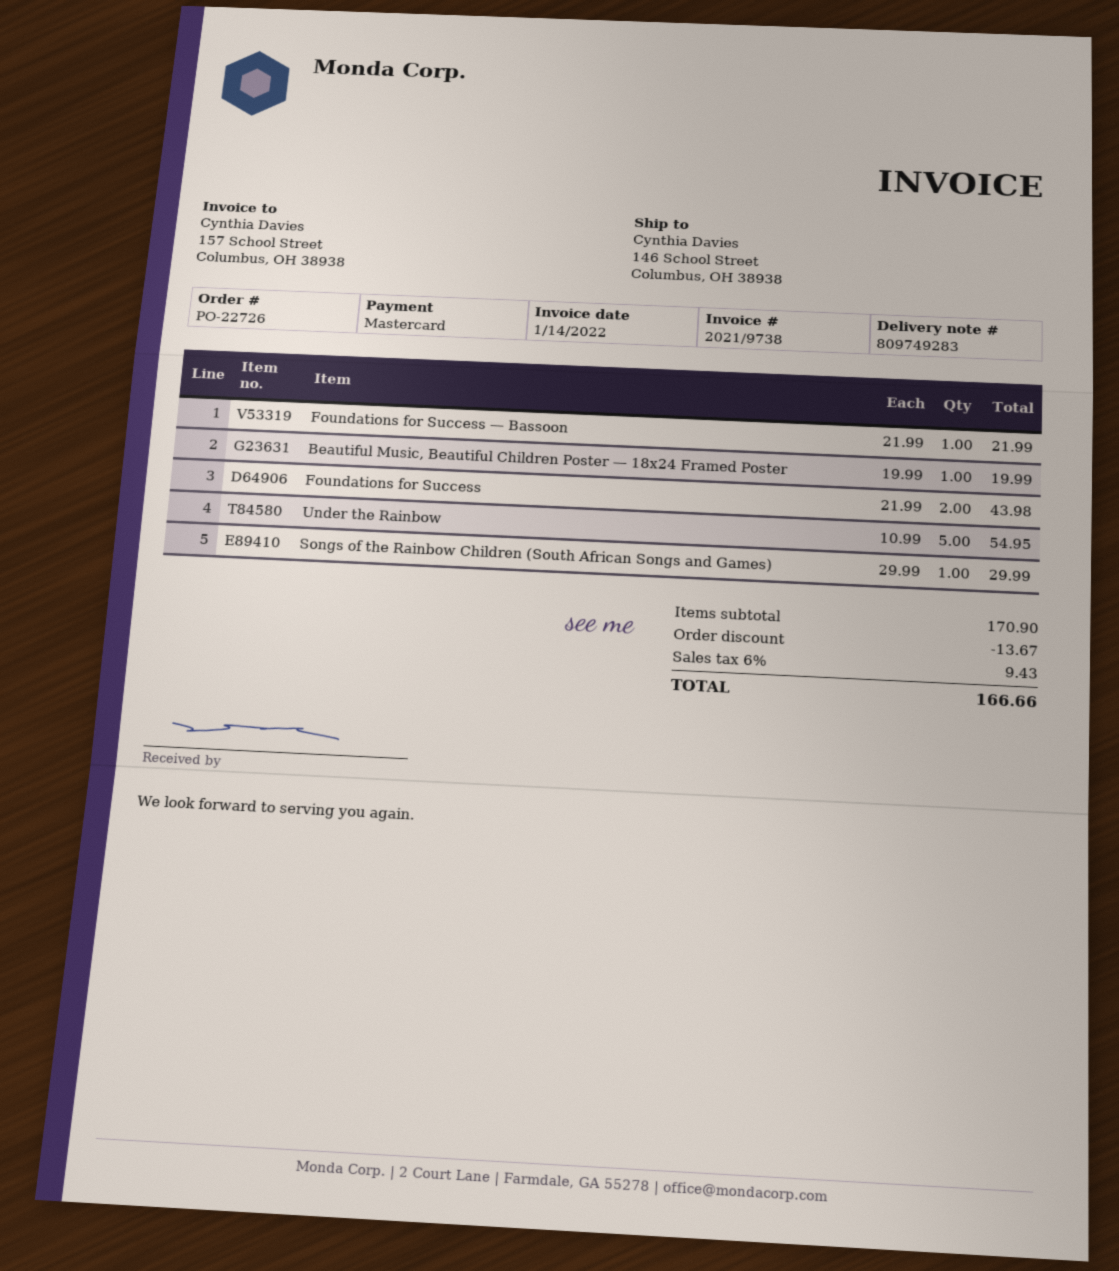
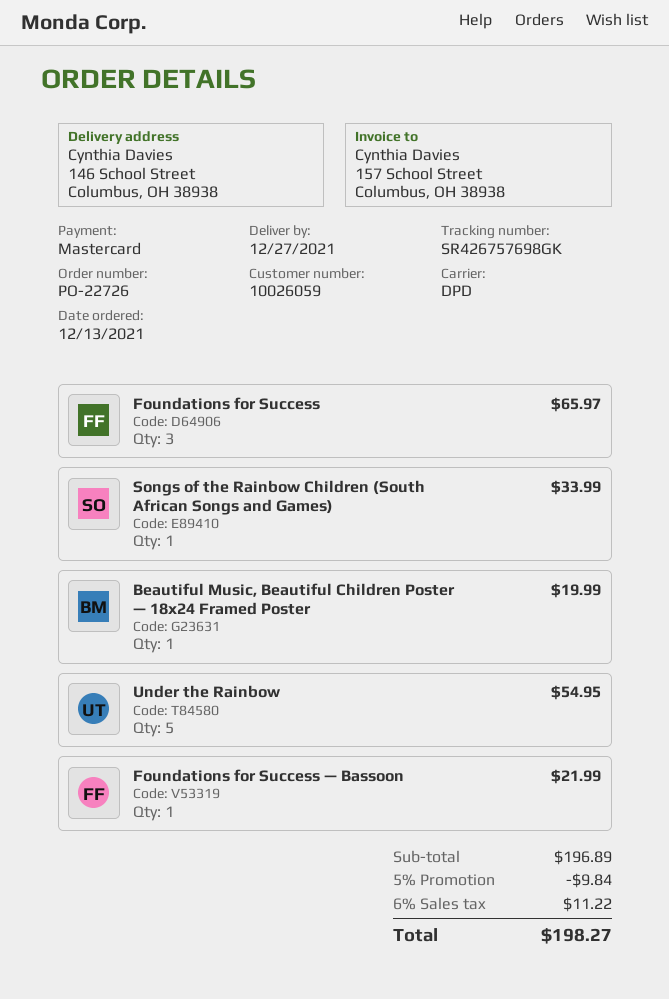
Foundations for Success: 2 for 43.98 -> 3 for 65.97
Songs of the Rainbow Children (South African Songs and Games): 1 for 29.99 -> 1 for 33.99
subtotal: 170.90 -> 196.89
discount: 13.67 -> 9.84
tax: 6% = 9.43 -> 6% = 11.22
total: 166.66 -> 198.27

